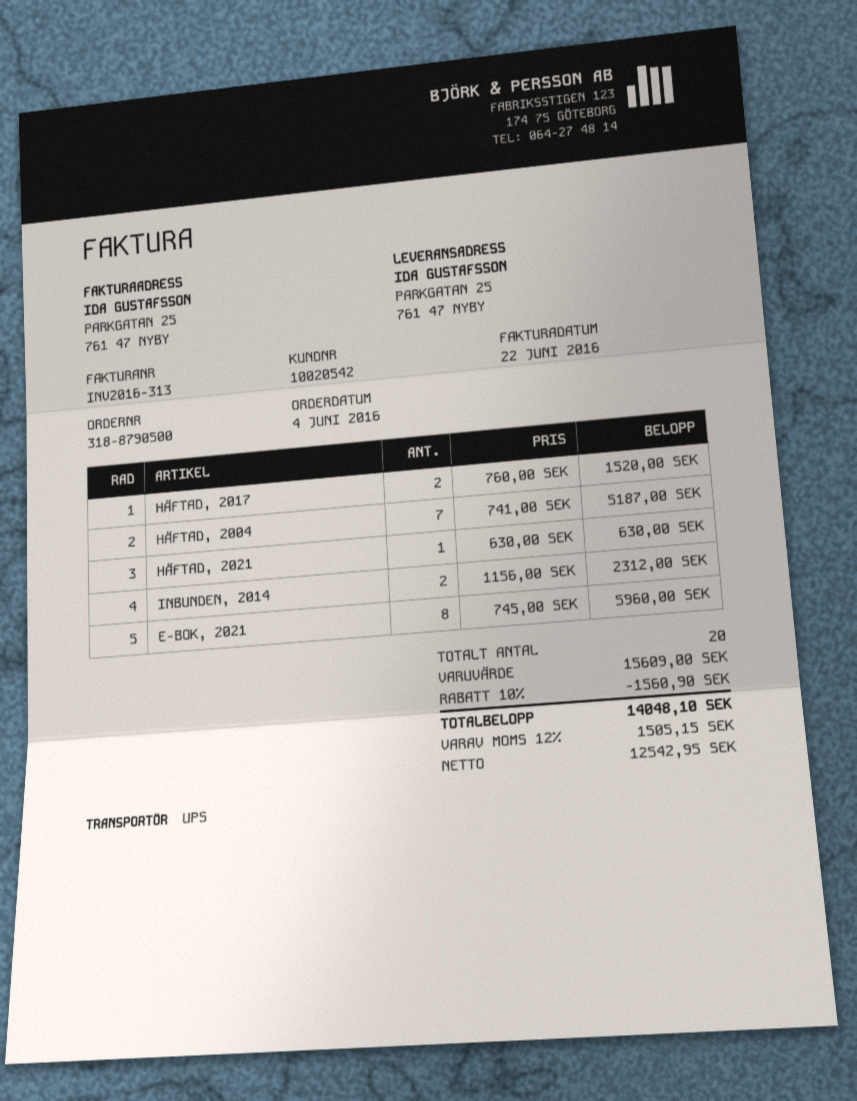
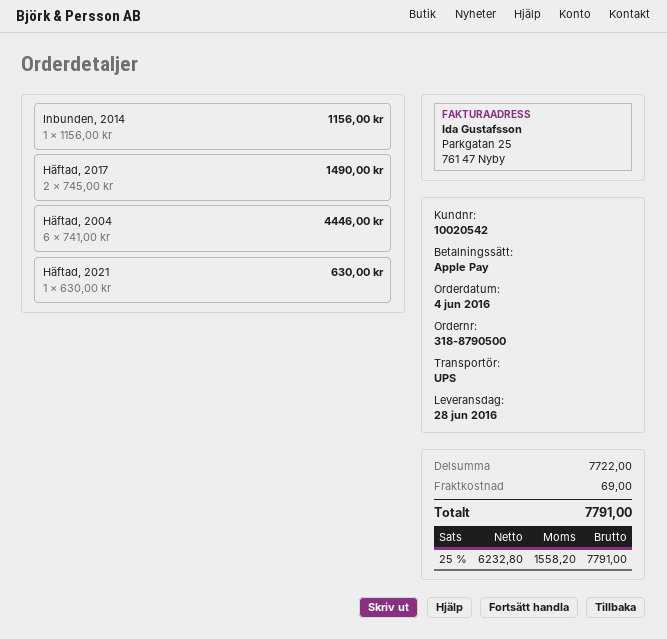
HÄFTAD, 2017: 2 x 760.00 = 1520.00 -> 2 x 745.00 = 1490.00
HÄFTAD, 2004: 7 x 741.00 = 5187.00 -> 6 x 741.00 = 4446.00
INBUNDEN, 2014: 2 x 1156.00 = 2312.00 -> 1 x 1156.00 = 1156.00
E-BOK, 2021: 8 x 745.00 = 5960.00 -> none
subtotal: 15609.00 -> 7722.00
discount: 10% = 1560.90 -> none
shipping: none -> 69.00
net: 12542.95 -> 6232.80
tax: 12% = 1505.15 -> 25% = 1558.20
total: 14048.10 -> 7791.00

